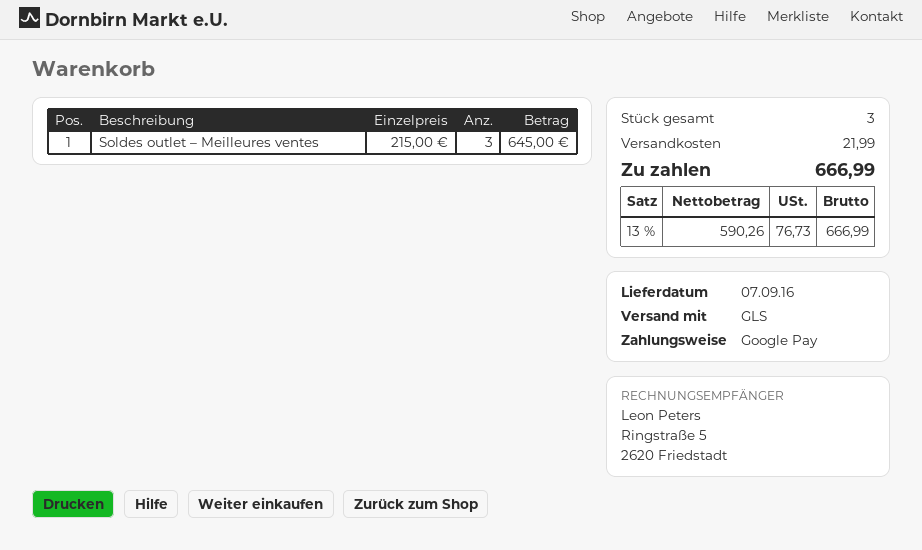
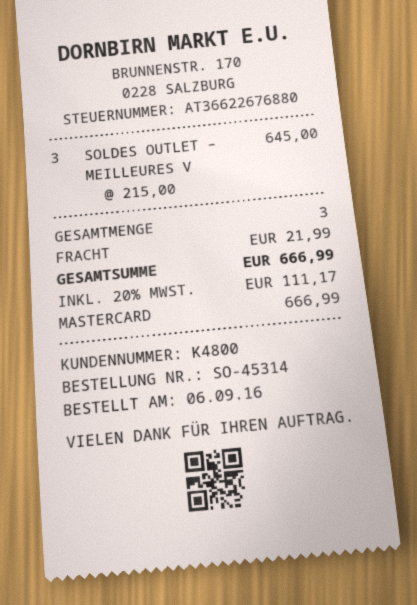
payment method: Google Pay -> Mastercard
tax: 13% = 76.73 -> 20% = 111.17

